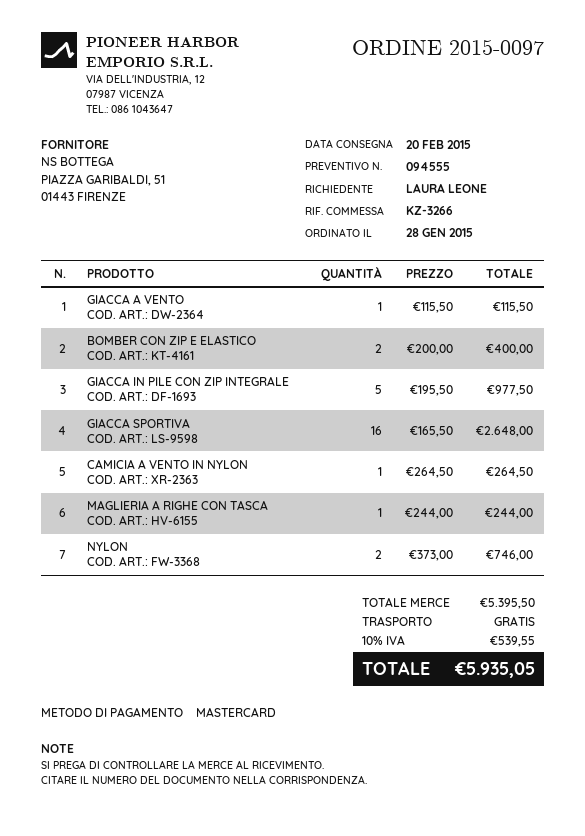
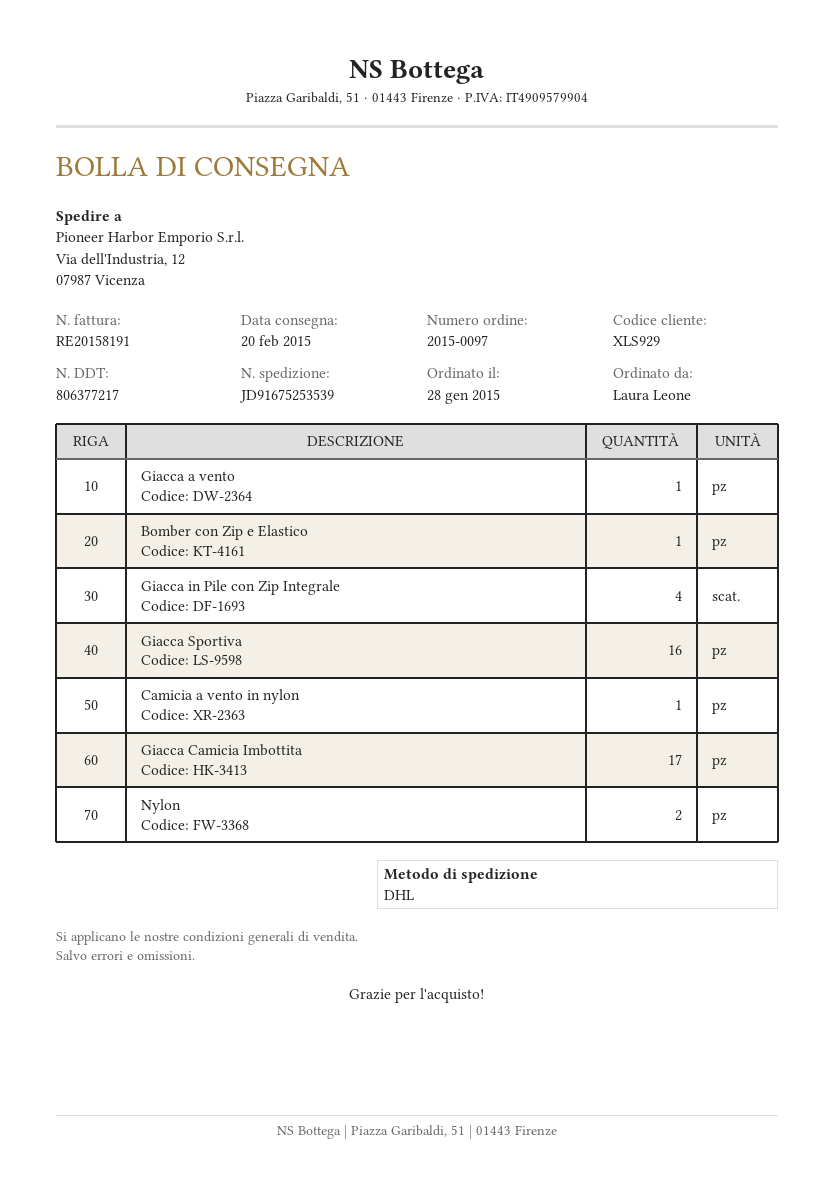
BOMBER CON ZIP E ELASTICO: 2 -> 1
GIACCA IN PILE CON ZIP INTEGRALE: 5 -> 4
MAGLIERIA A RIGHE CON TASCA: 1 -> none
Giacca Camicia Imbottita: none -> 17

